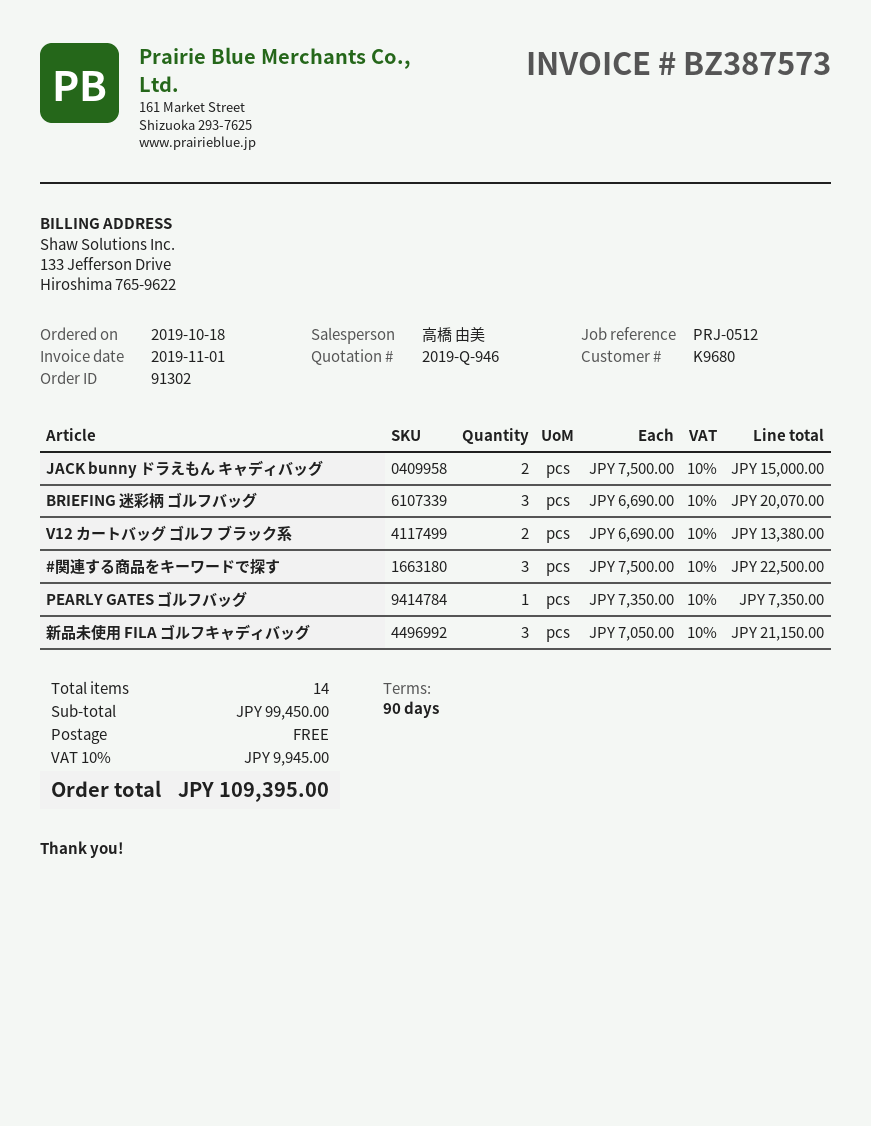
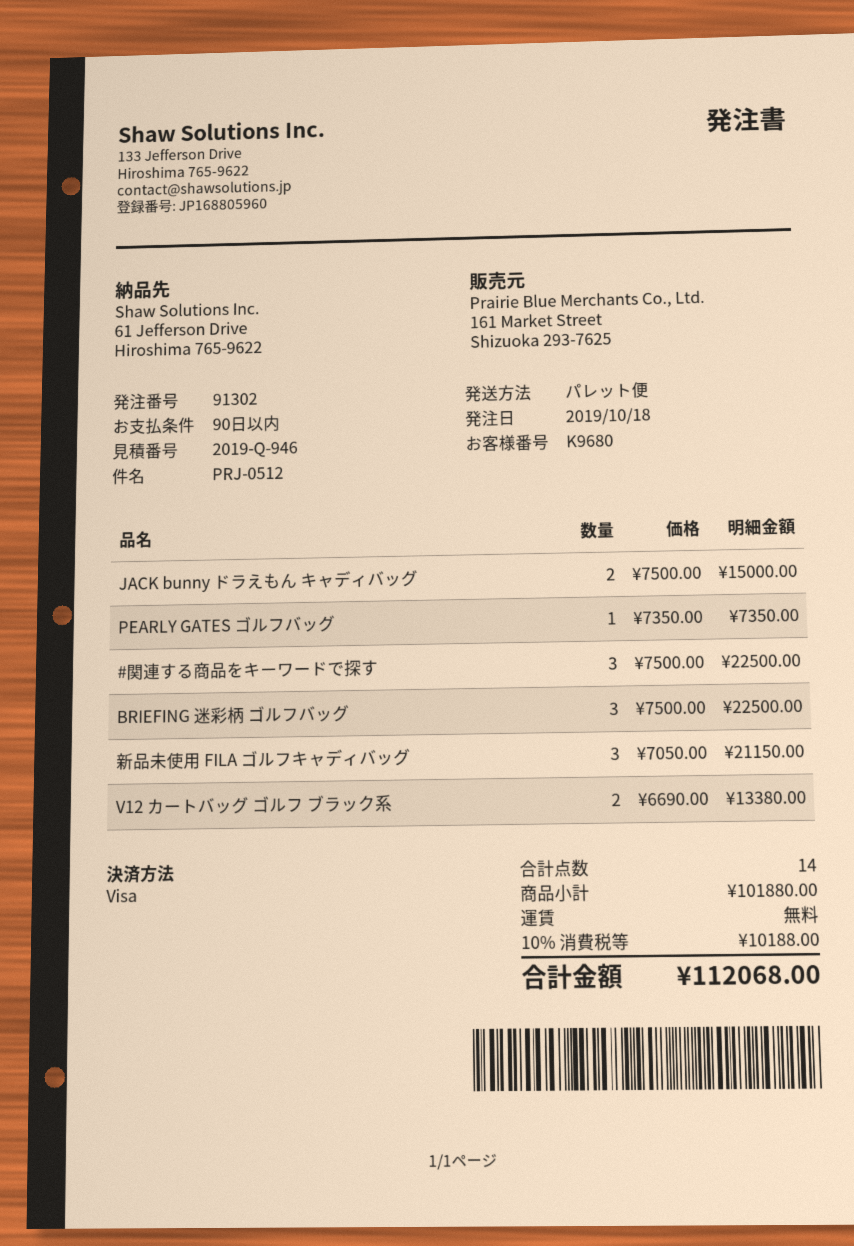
BRIEFING 迷彩柄 ゴルフバッグ: 3 x 6690.00 = 20070.00 -> 3 x 7500.00 = 22500.00
subtotal: 99450.00 -> 101880.00
tax: 10% = 9945.00 -> 10% = 10188.00
total: 109395.00 -> 112068.00

